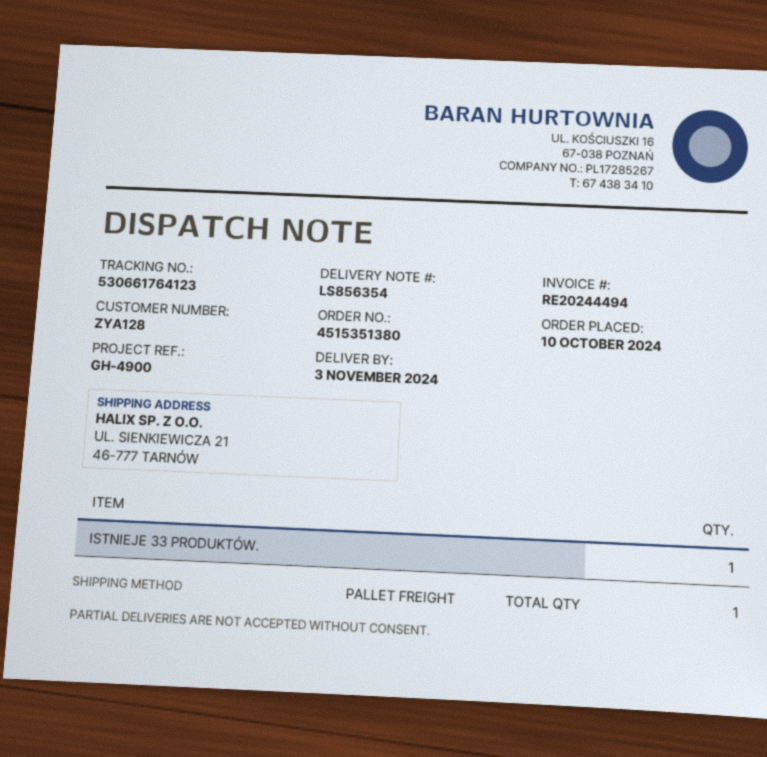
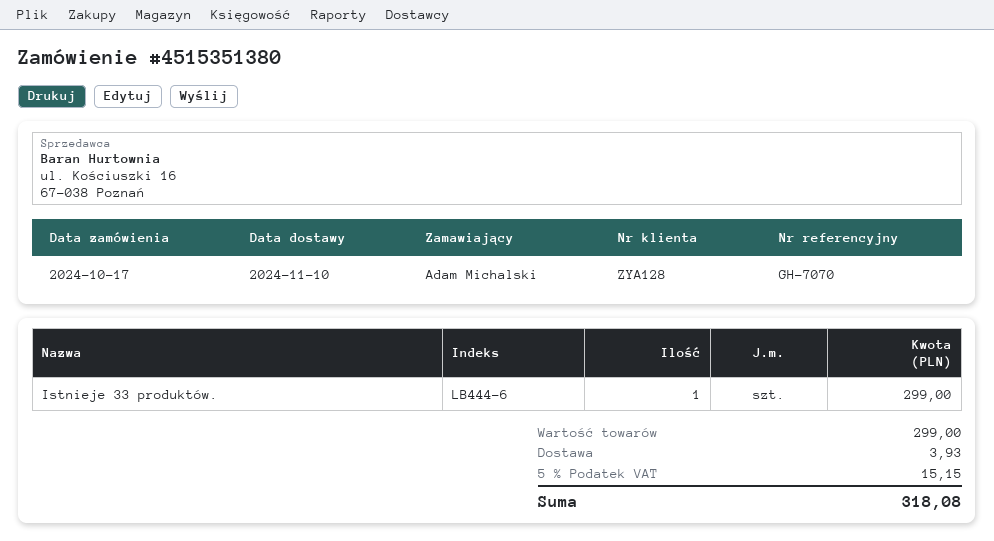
order date: 2024-10-10 -> 2024-10-17
delivery date: 2024-11-03 -> 2024-11-10
reference: GH-4900 -> GH-7070

